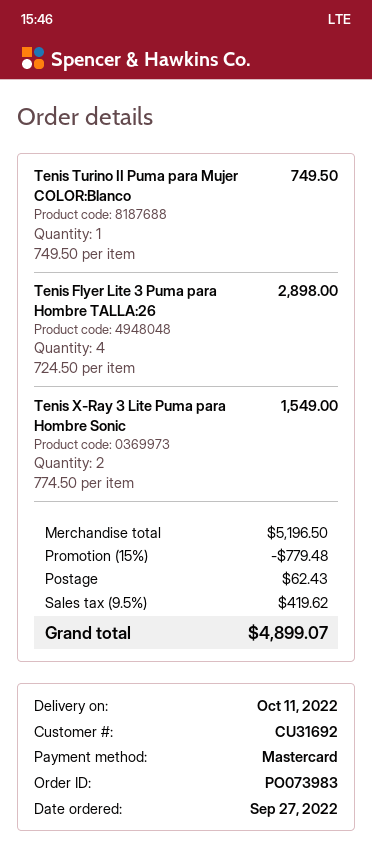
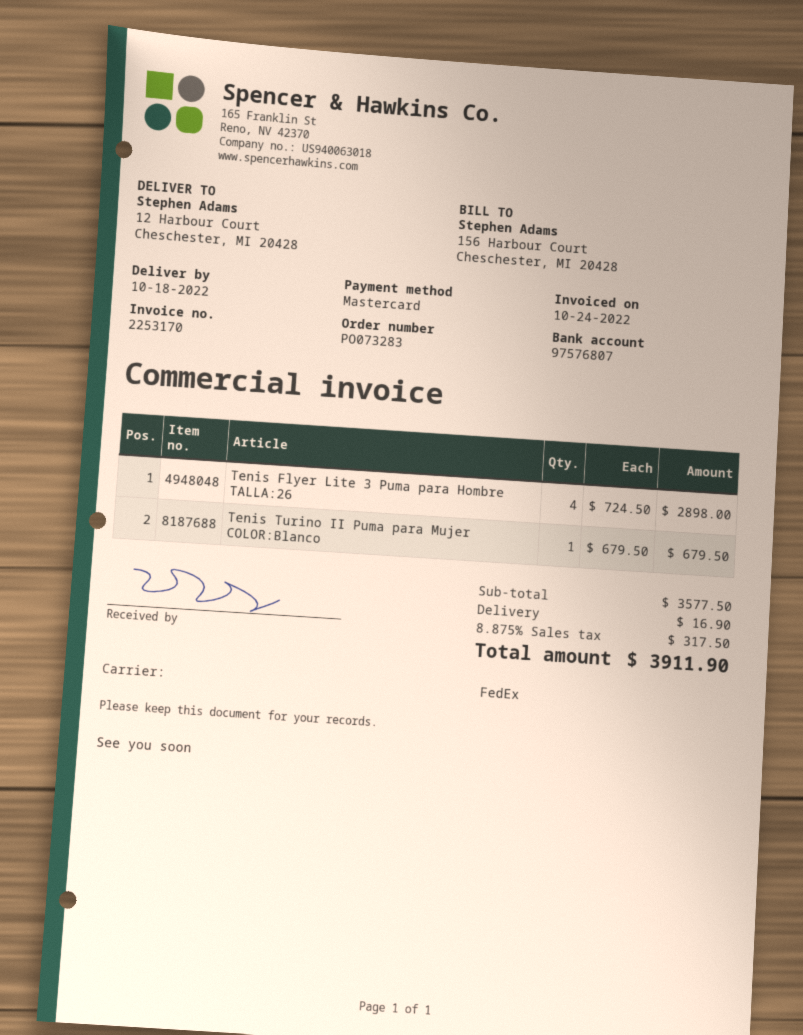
order number: PO073983 -> PO073283
delivery date: 2022-10-11 -> 2022-10-18
Tenis Turino II Puma para Mujer COLOR:Blanco: 1 x 749.50 = 749.50 -> 1 x 679.50 = 679.50
Tenis X-Ray 3 Lite Puma para Hombre Sonic: 2 x 774.50 = 1549.00 -> none
subtotal: 5196.50 -> 3577.50
discount: 15% = 779.48 -> none
shipping: 62.43 -> 16.90
tax: 9.5% = 419.62 -> 8.875% = 317.50
total: 4899.07 -> 3911.90

